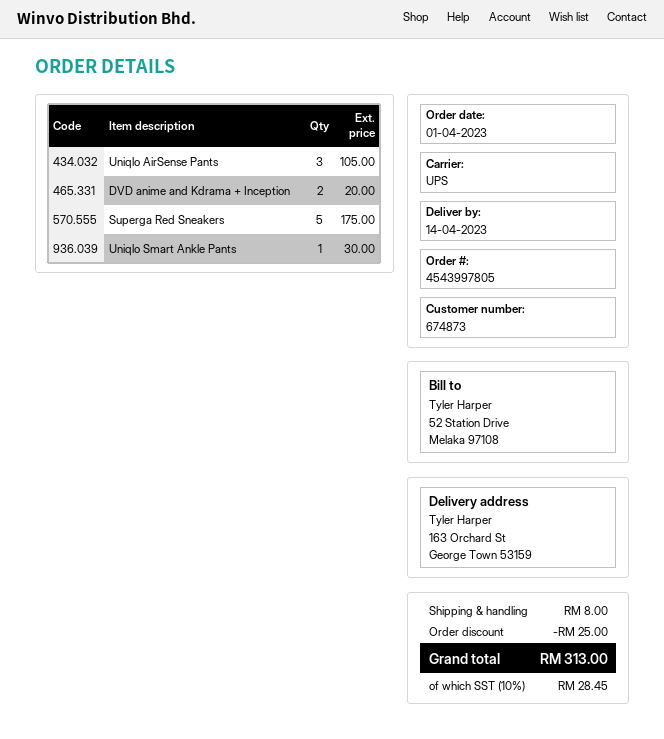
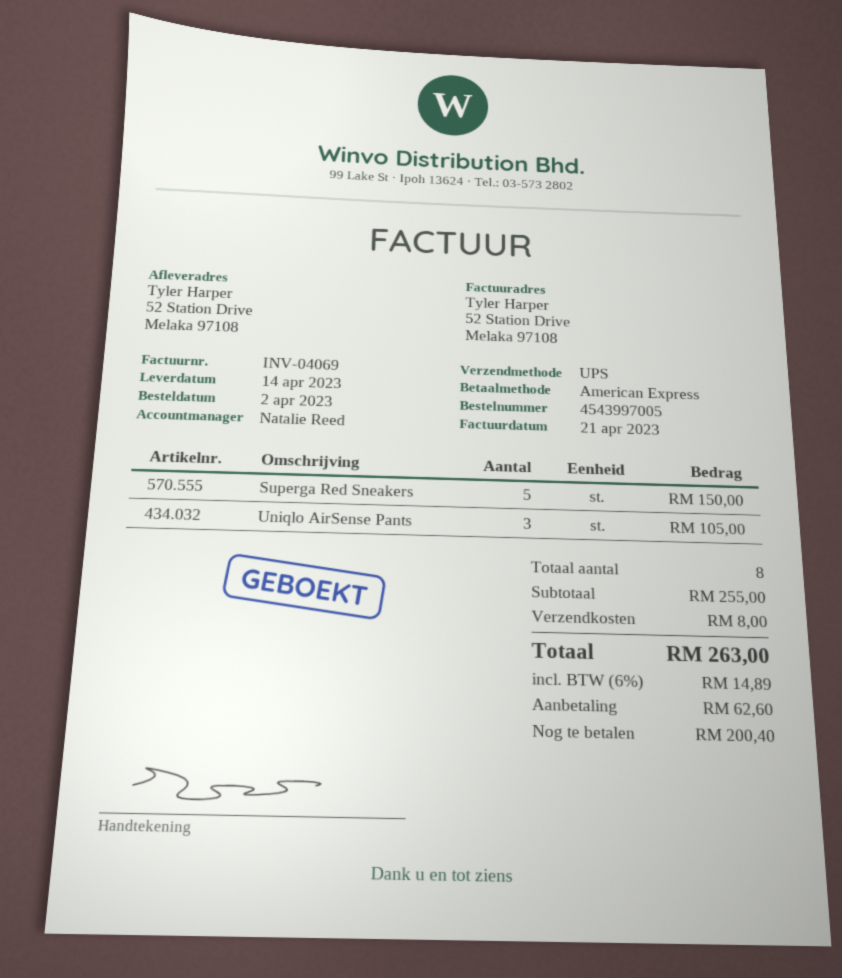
order number: 4543997805 -> 4543997005
order date: 2023-04-01 -> 2023-04-02
ship to: 163 Orchard St, George Town 53159 -> 52 Station Drive, Melaka 97108
DVD anime and Kdrama + Inception: 2 for 20.00 -> none
Superga Red Sneakers: 5 for 175.00 -> 5 for 150.00
Uniqlo Smart Ankle Pants: 1 for 30.00 -> none
discount: 25.00 -> none
tax: 10% = 28.45 -> 6% = 14.89
total: 313.00 -> 263.00

